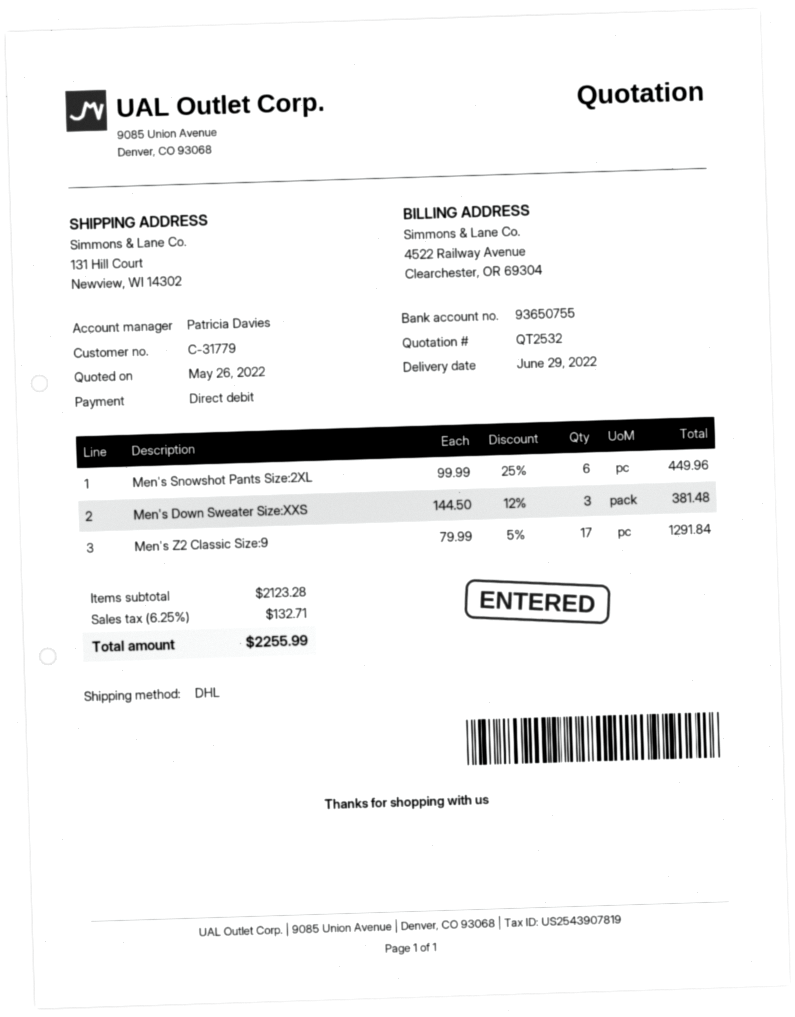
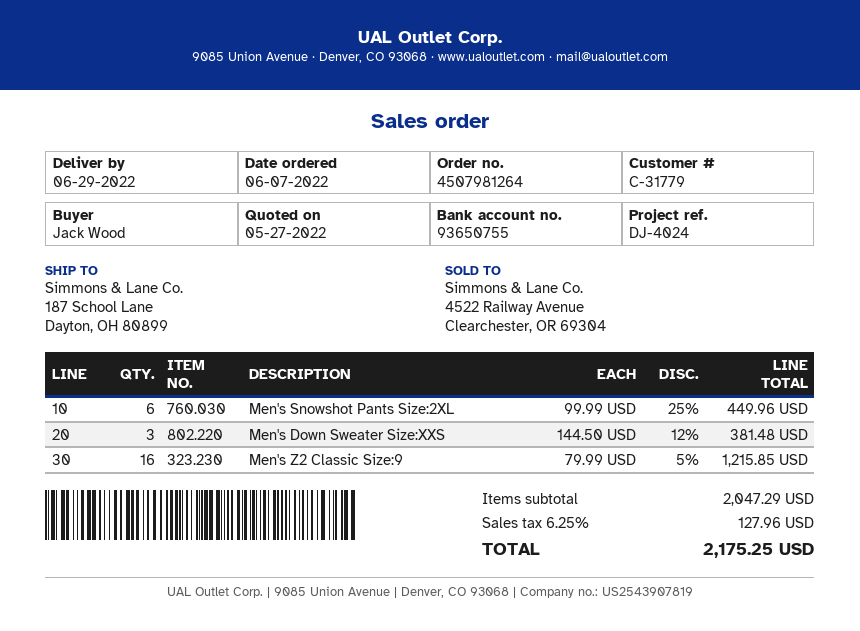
quote date: 2022-05-26 -> 2022-05-27
ship to: 131 Hill Court, Newview, WI 14302 -> 187 School Lane, Dayton, OH 80899
Men's Z2 Classic Size:9: 17 x 79.99 - 5% = 1291.84 -> 16 x 79.99 - 5% = 1215.85
subtotal: 2123.28 -> 2047.29
tax: 6.25% = 132.71 -> 6.25% = 127.96
total: 2255.99 -> 2175.25

